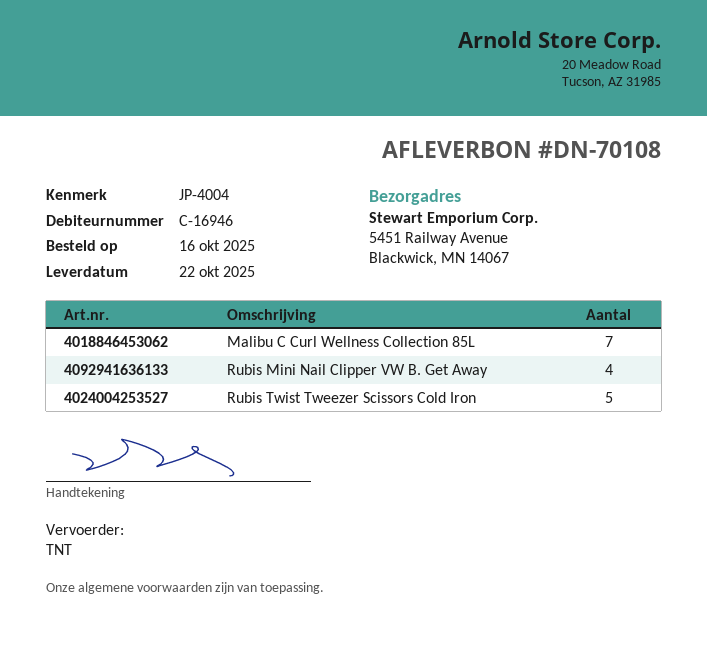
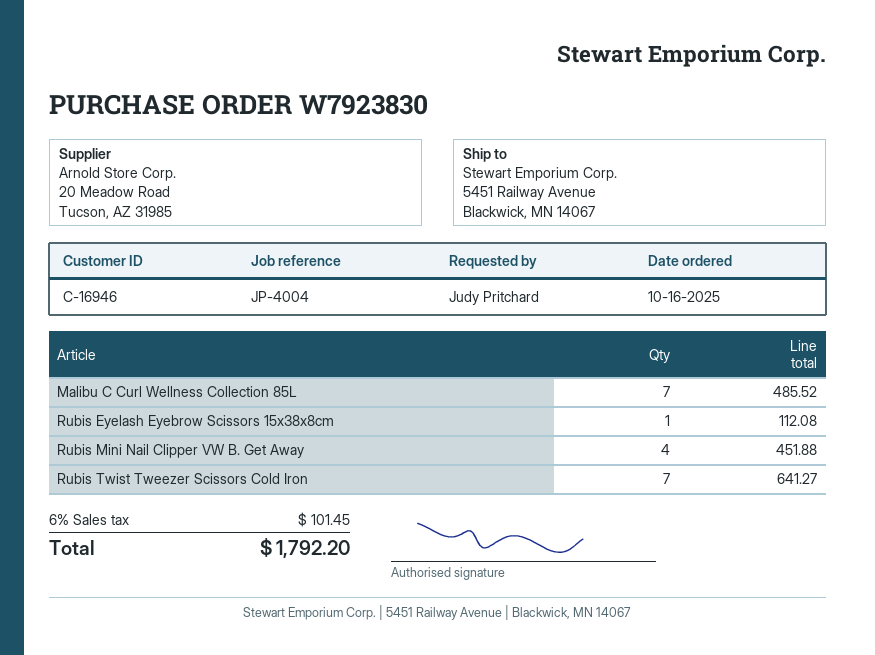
Rubis Twist Tweezer Scissors Cold Iron: 5 -> 7
Rubis Eyelash Eyebrow Scissors 15x38x8cm: none -> 1

